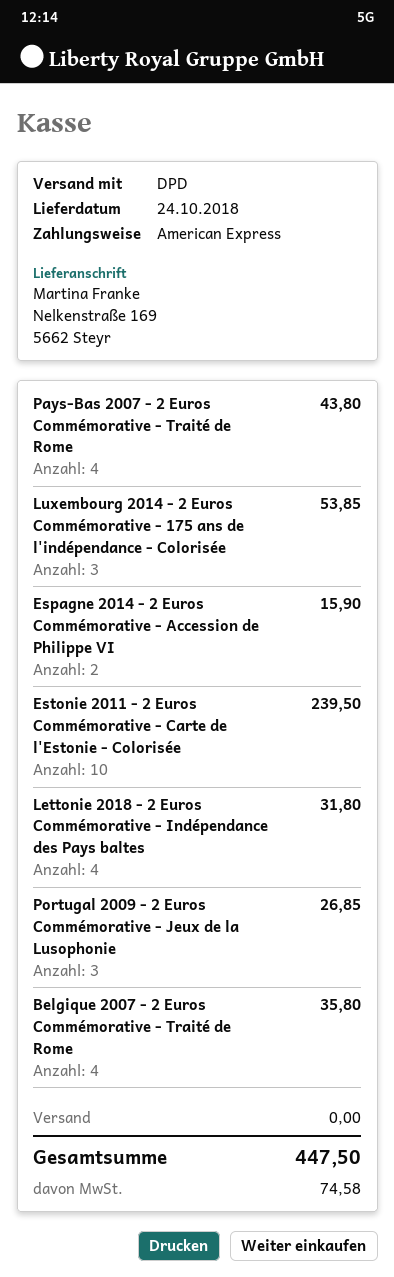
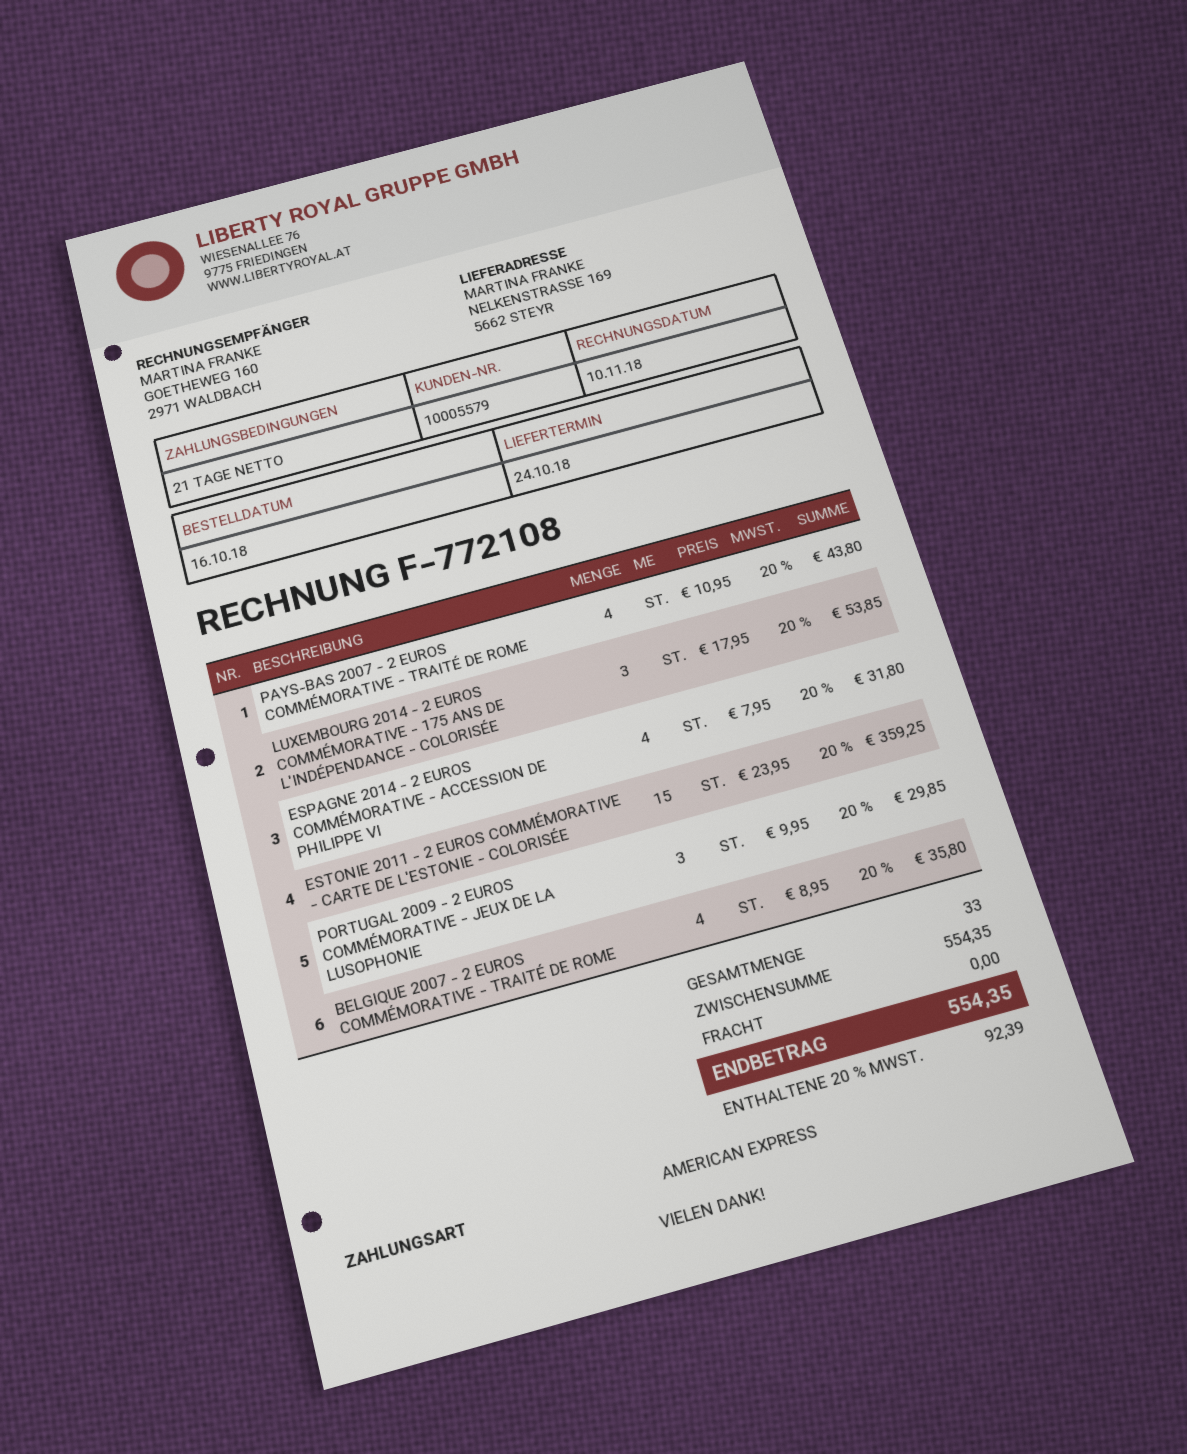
Espagne 2014 - 2 Euros Commémorative - Accession de Philippe VI: 2 for 15.90 -> 4 for 31.80
Estonie 2011 - 2 Euros Commémorative - Carte de l'Estonie - Colorisée: 10 for 239.50 -> 15 for 359.25
Lettonie 2018 - 2 Euros Commémorative - Indépendance des Pays baltes: 4 for 31.80 -> none
Portugal 2009 - 2 Euros Commémorative - Jeux de la Lusophonie: 3 for 26.85 -> 3 for 29.85
tax: 74.58 -> 92.39
total: 447.50 -> 554.35

